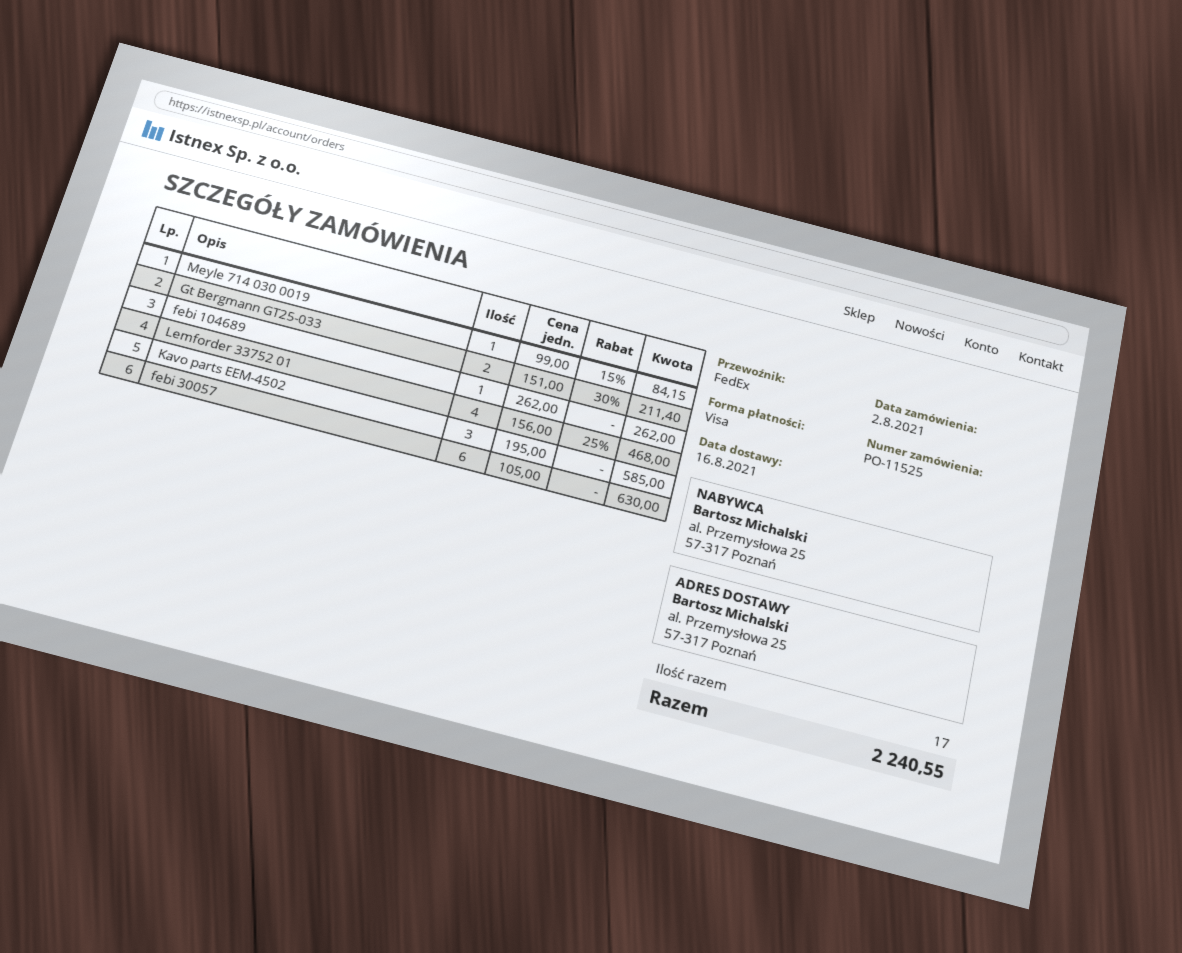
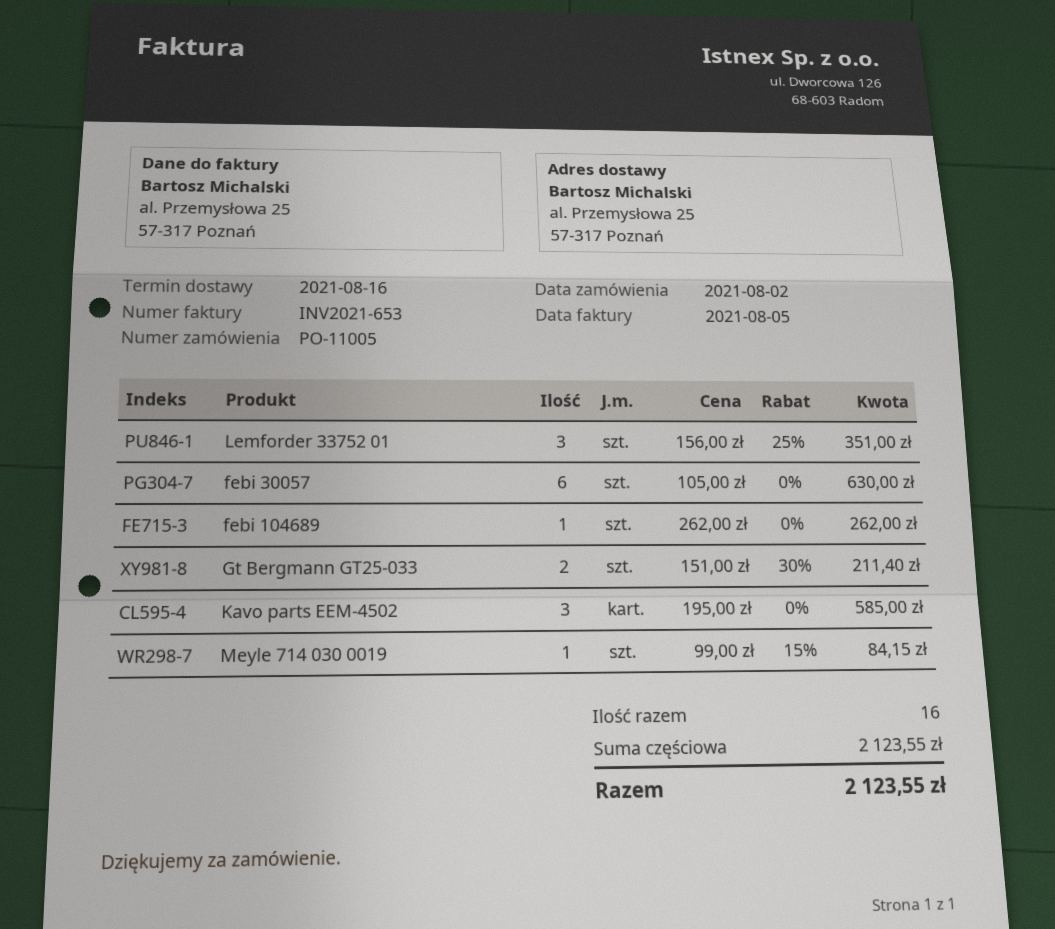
order number: PO-11525 -> PO-11005
Lemforder 33752 01: 4 x 156.00 - 25% = 468.00 -> 3 x 156.00 - 25% = 351.00
total quantity: 17 -> 16
total: 2240.55 -> 2123.55

